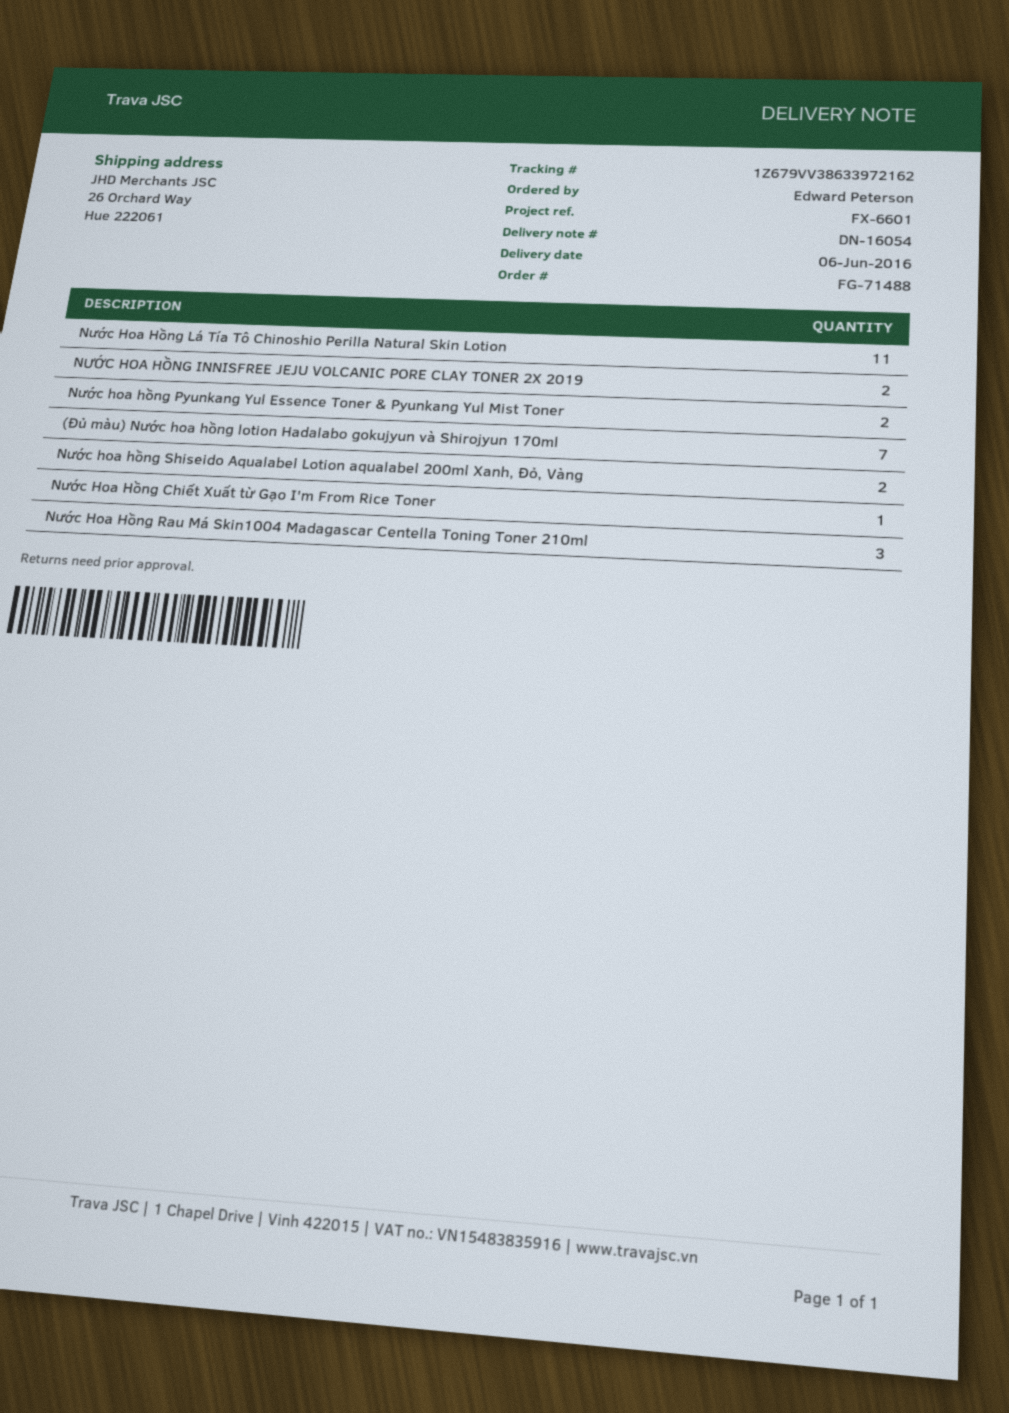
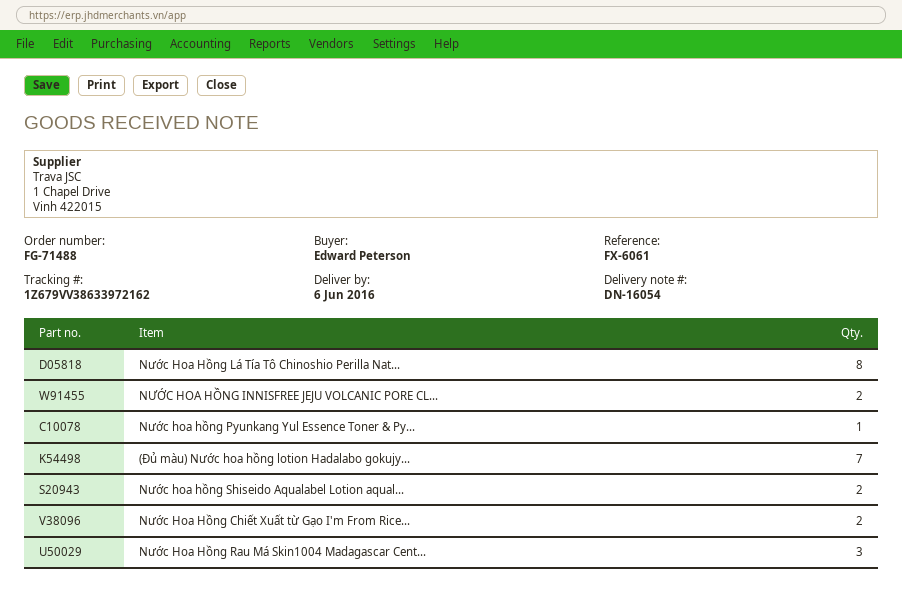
reference: FX-6601 -> FX-6061
Nước Hoa Hồng Lá Tía Tô Chinoshio Perilla Natural Skin Lotion: 11 -> 8
Nước hoa hồng Pyunkang Yul Essence Toner & Pyunkang Yul Mist Toner: 2 -> 1
Nước Hoa Hồng Chiết Xuất từ Gạo I'm From Rice Toner: 1 -> 2

